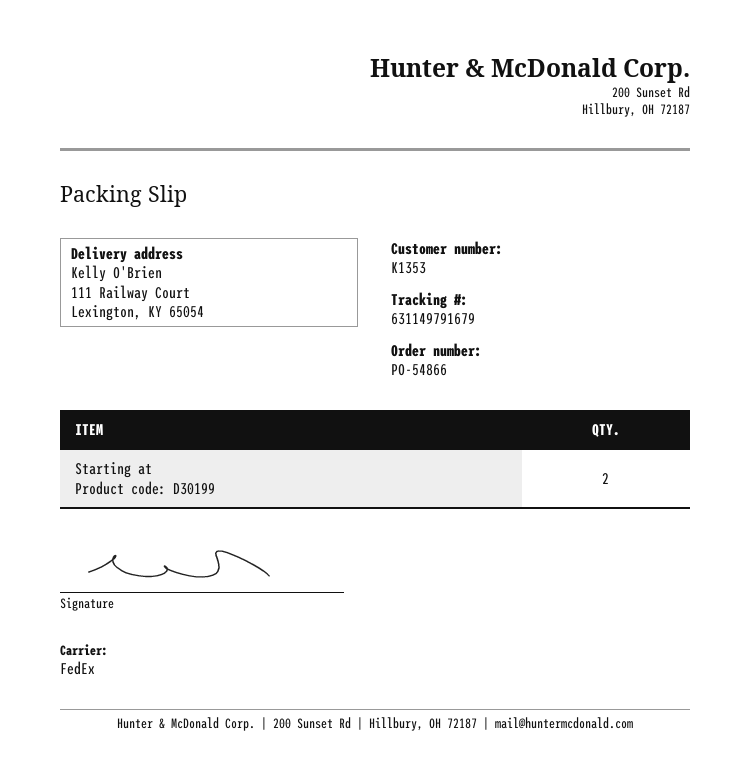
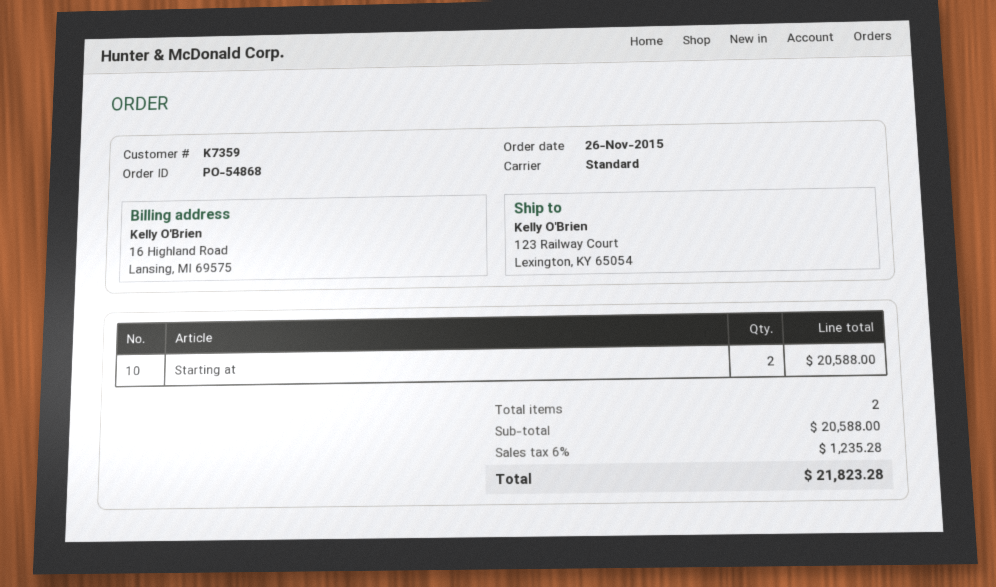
order number: PO-54866 -> PO-54868
customer number: K1353 -> K7359
shipping method: FedEx -> standard
ship to: 111 Railway Court, Lexington, KY 65054 -> 123 Railway Court, Lexington, KY 65054

